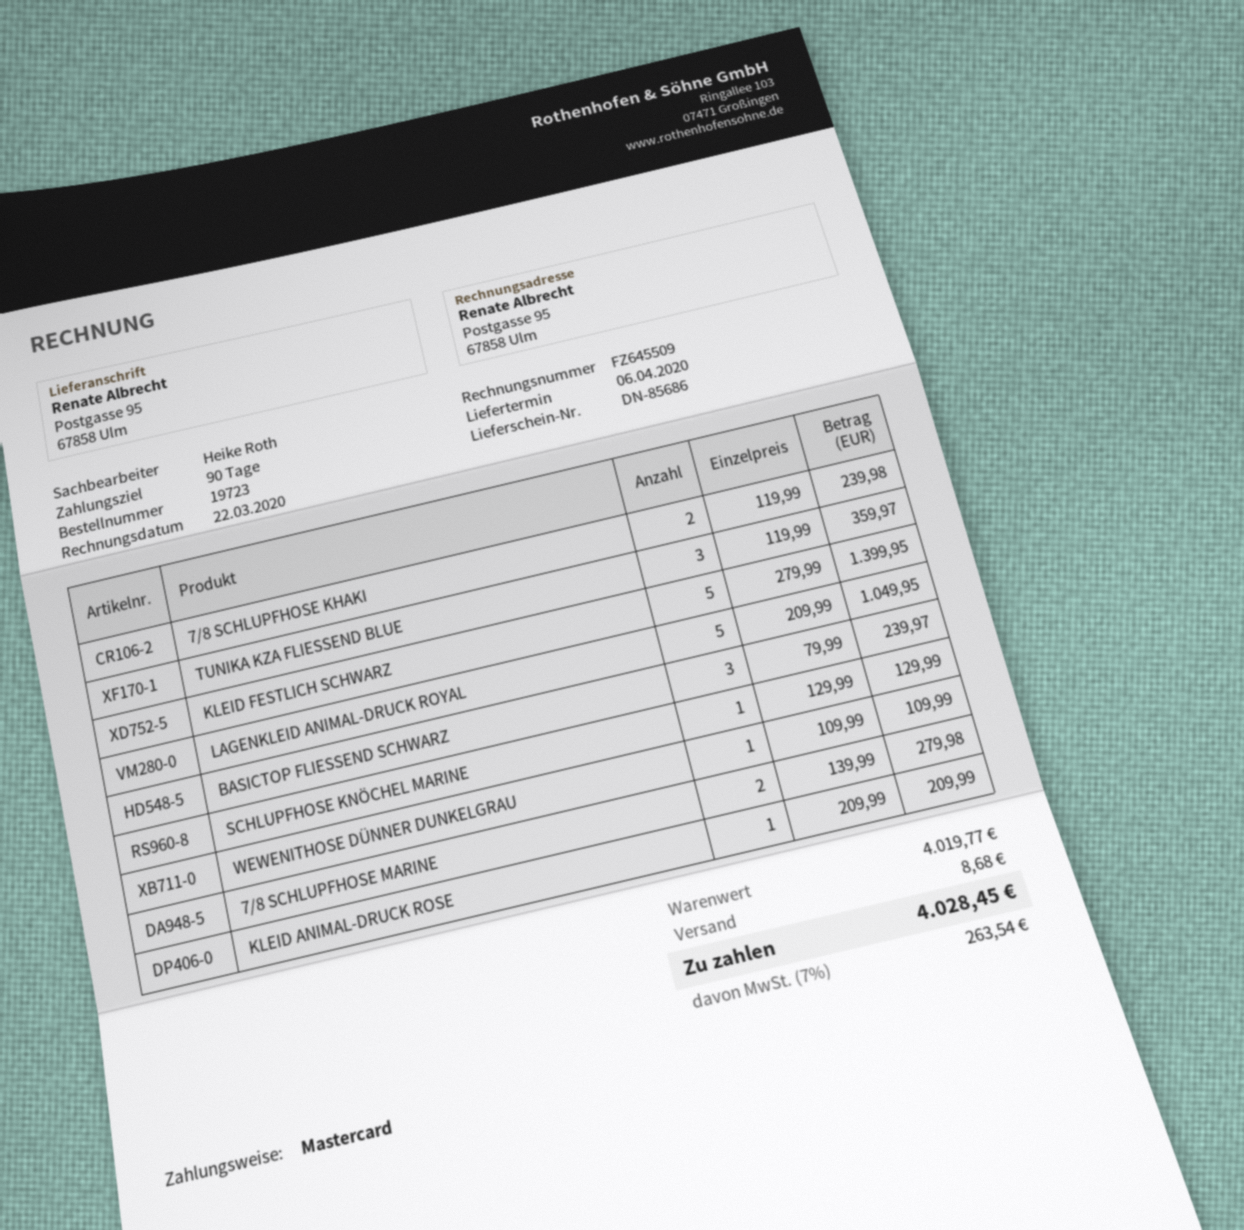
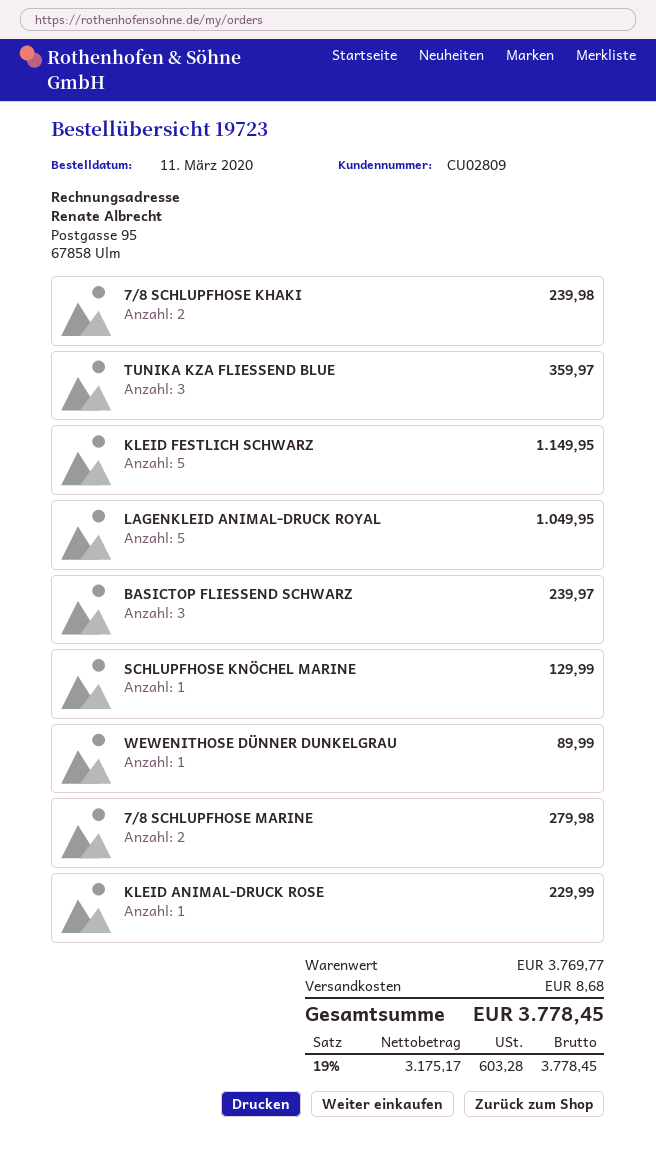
KLEID FESTLICH SCHWARZ: 5 for 1399.95 -> 5 for 1149.95
WEWENITHOSE DÜNNER DUNKELGRAU: 1 for 109.99 -> 1 for 89.99
KLEID ANIMAL-DRUCK ROSE: 1 for 209.99 -> 1 for 229.99
subtotal: 4019.77 -> 3769.77
tax: 7% = 263.54 -> 19% = 603.28
total: 4028.45 -> 3778.45

